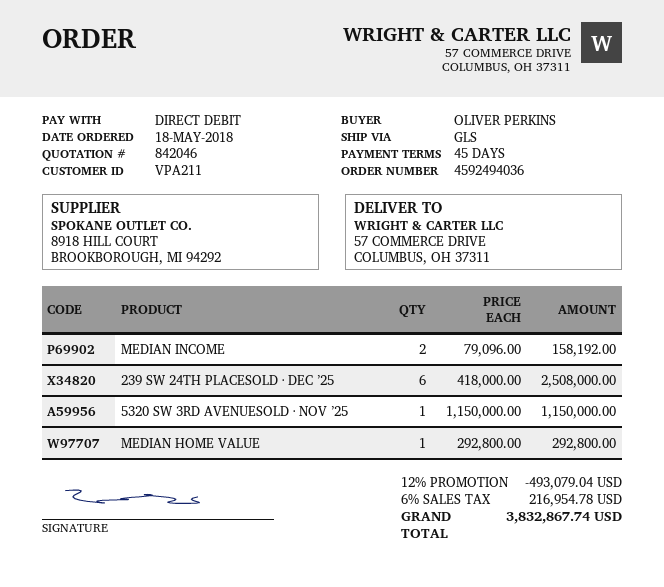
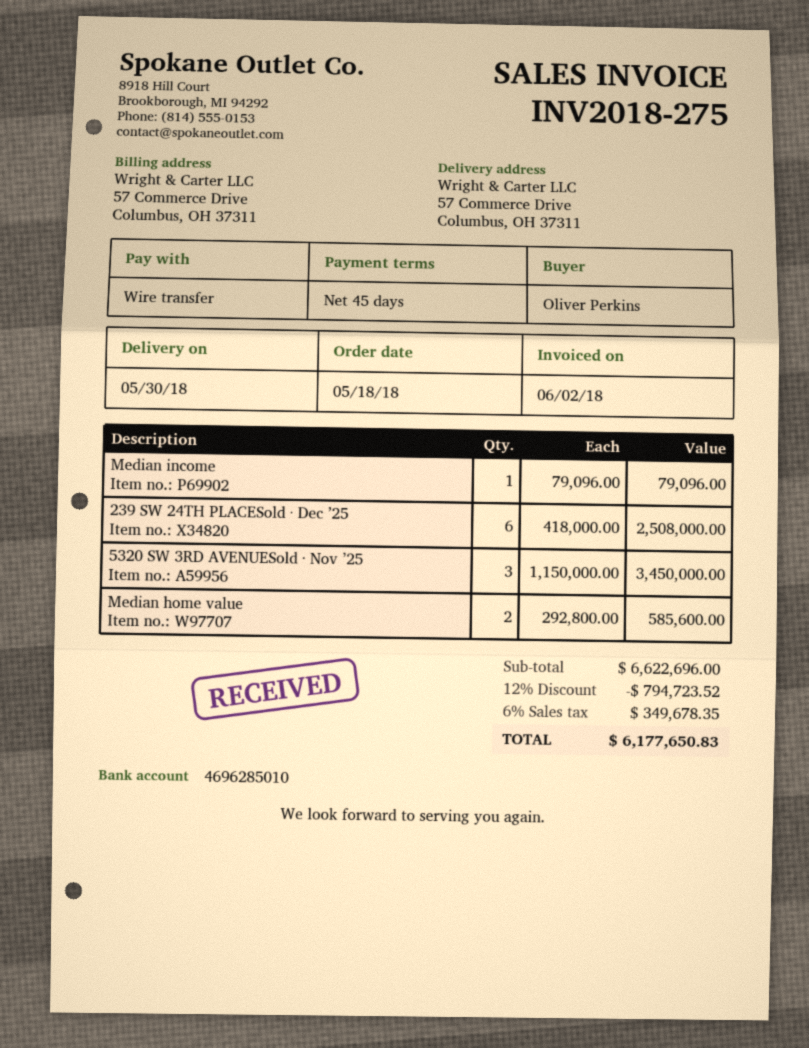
payment method: direct debit -> bank transfer
MEDIAN INCOME: 2 x 79096.00 = 158192.00 -> 1 x 79096.00 = 79096.00
5320 SW 3RD AVENUESOLD · NOV ’25: 1 x 1150000.00 = 1150000.00 -> 3 x 1150000.00 = 3450000.00
MEDIAN HOME VALUE: 1 x 292800.00 = 292800.00 -> 2 x 292800.00 = 585600.00
discount: 12% = 493079.04 -> 12% = 794723.52
tax: 6% = 216954.78 -> 6% = 349678.35
total: 3832867.74 -> 6177650.83

